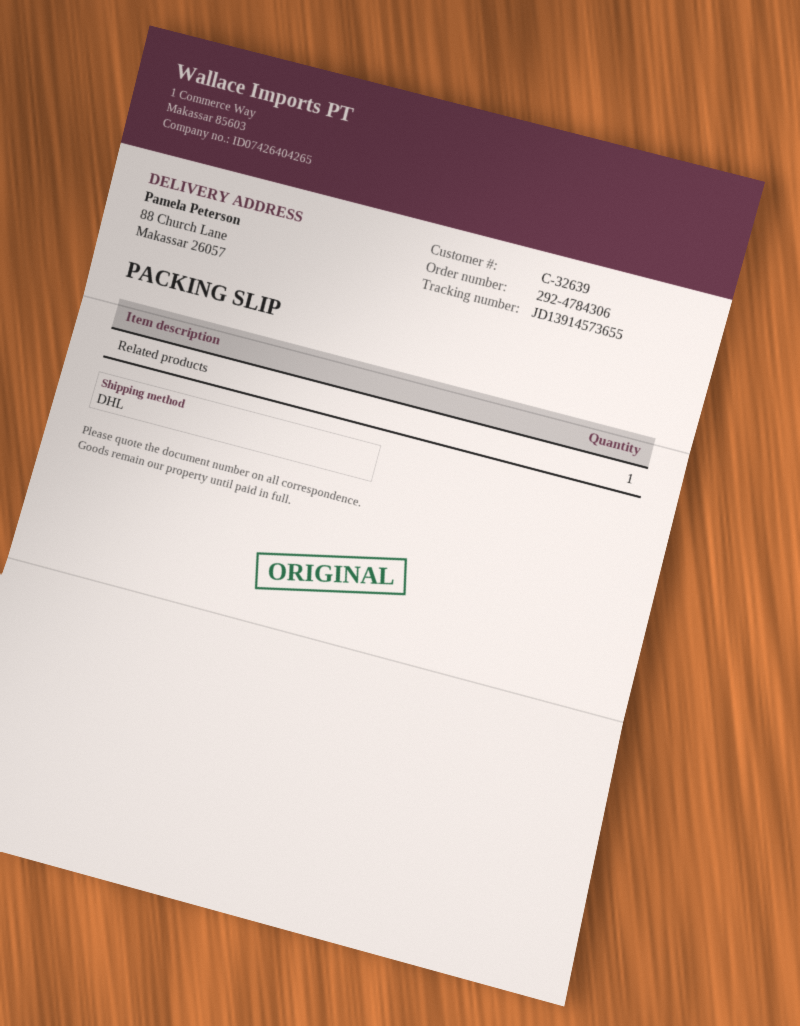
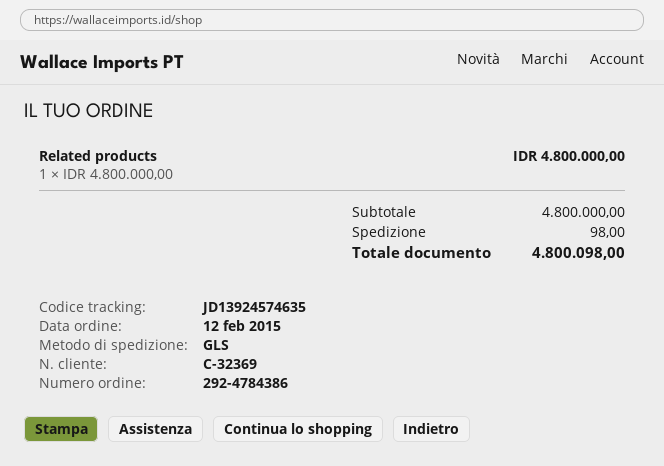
order number: 292-4784306 -> 292-4784386
customer number: C-32639 -> C-32369
shipping method: DHL -> GLS
tracking number: JD13914573655 -> JD13924574635

